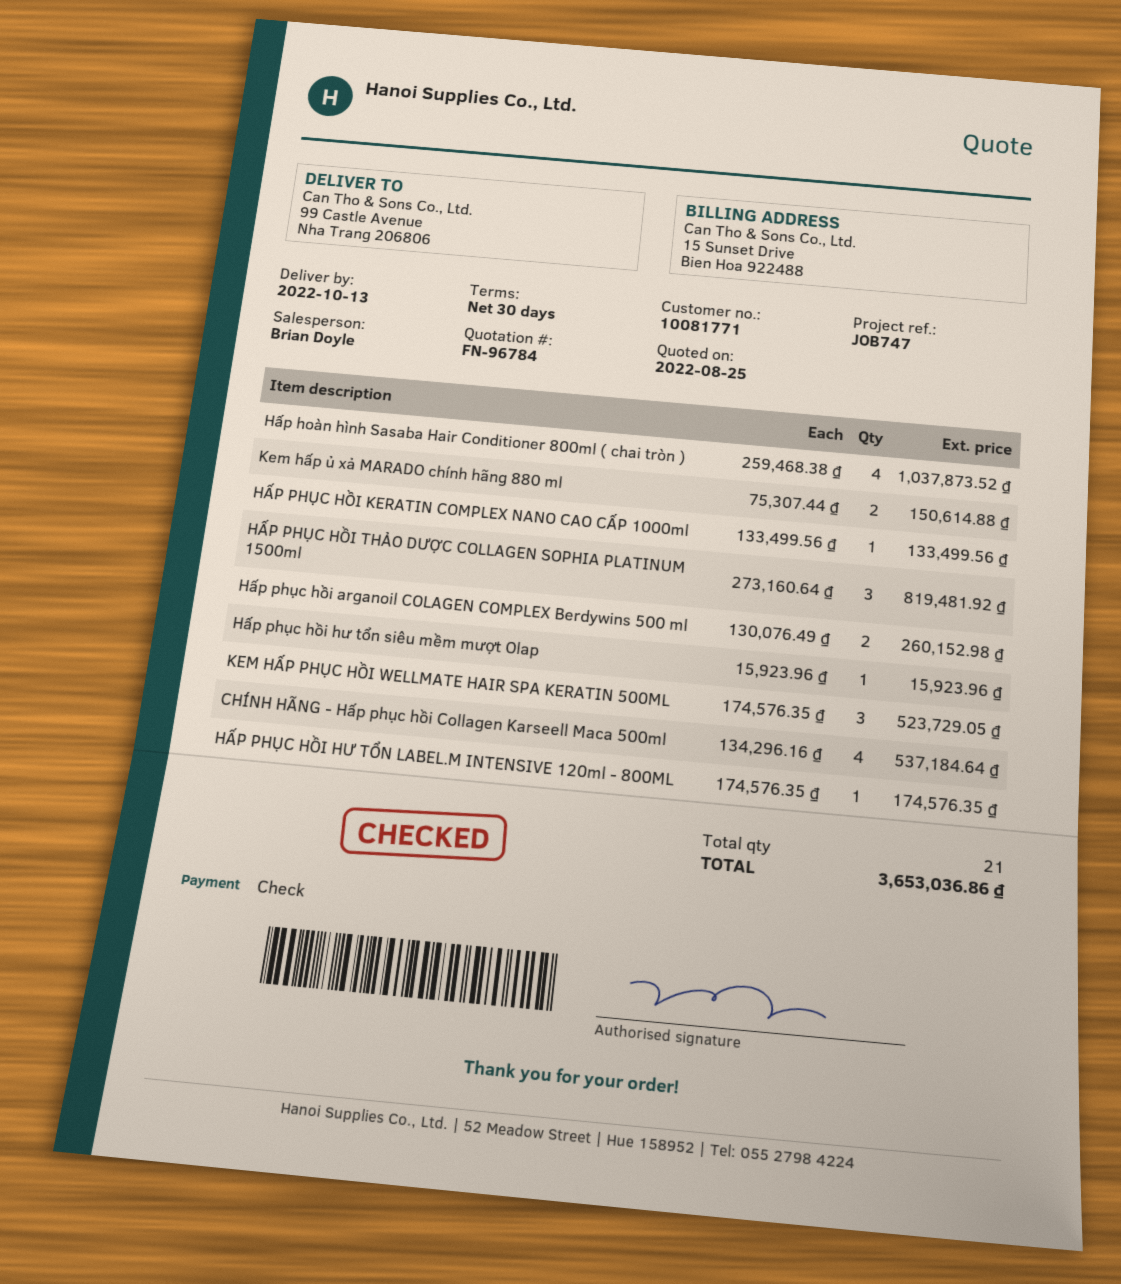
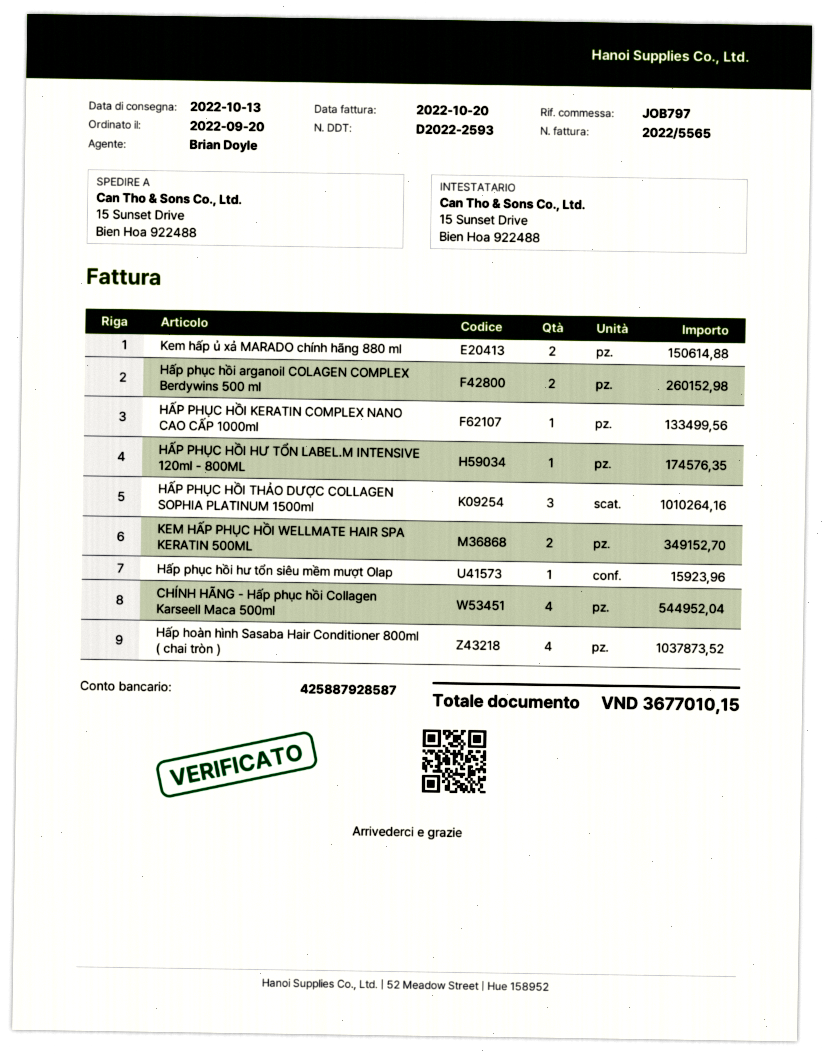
reference: JOB747 -> JOB797
ship to: 99 Castle Avenue, Nha Trang 206806 -> 15 Sunset Drive, Bien Hoa 922488
HẤP PHỤC HỒI THẢO DƯỢC COLLAGEN SOPHIA PLATINUM 1500ml: 3 for 819481.92 -> 3 for 1010264.16
KEM HẤP PHỤC HỒI WELLMATE HAIR SPA KERATIN 500ML: 3 for 523729.05 -> 2 for 349152.70
CHÍNH HÃNG - Hấp phục hồi Collagen Karseell Maca 500ml: 4 for 537184.64 -> 4 for 544952.04
total: 3653036.86 -> 3677010.15

